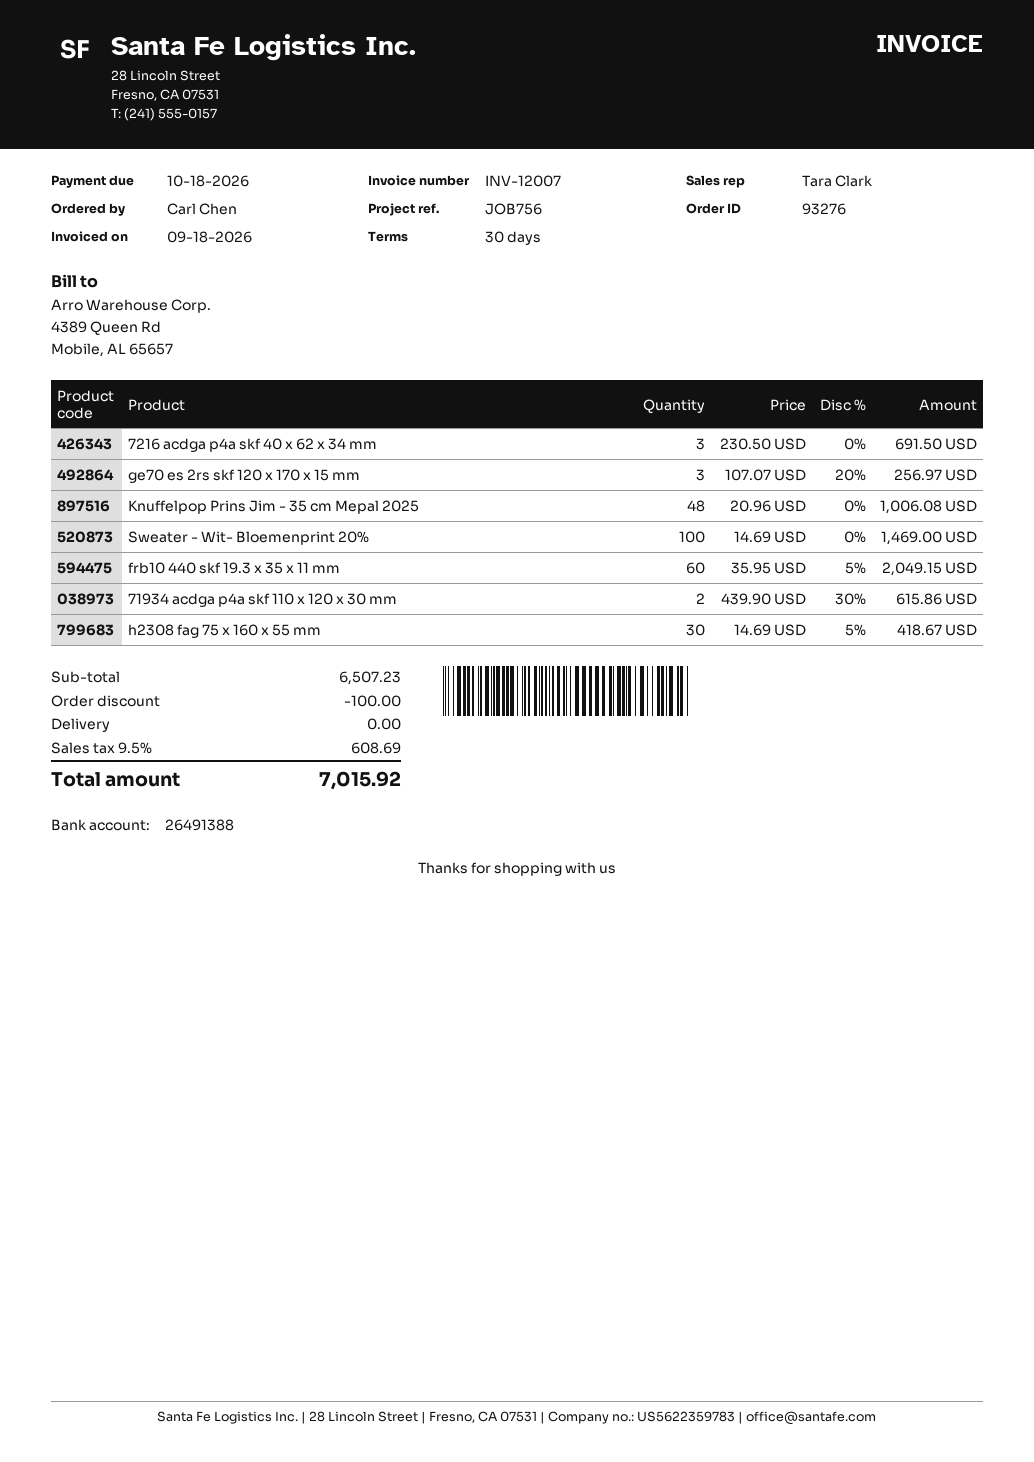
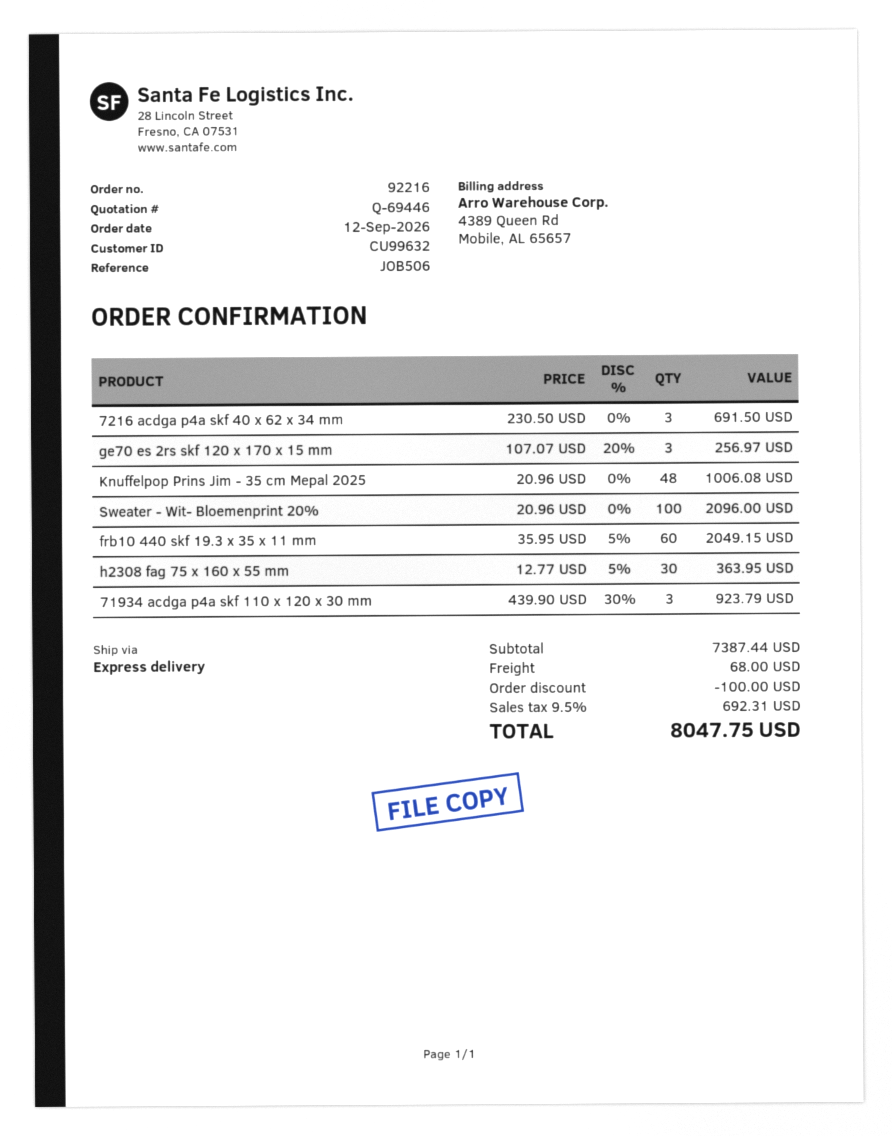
order number: 93276 -> 92216
reference: JOB756 -> JOB506
Sweater - Wit- Bloemenprint 20%: 100 x 14.69 = 1469.00 -> 100 x 20.96 = 2096.00
71934 acdga p4a skf 110 x 120 x 30 mm: 2 x 439.90 - 30% = 615.86 -> 3 x 439.90 - 30% = 923.79
h2308 fag 75 x 160 x 55 mm: 30 x 14.69 - 5% = 418.67 -> 30 x 12.77 - 5% = 363.95
subtotal: 6507.23 -> 7387.44
shipping: 0.00 -> 68.00
tax: 9.5% = 608.69 -> 9.5% = 692.31
total: 7015.92 -> 8047.75

